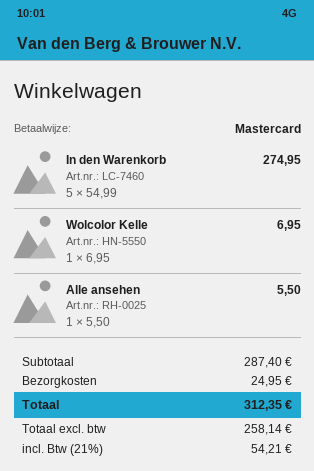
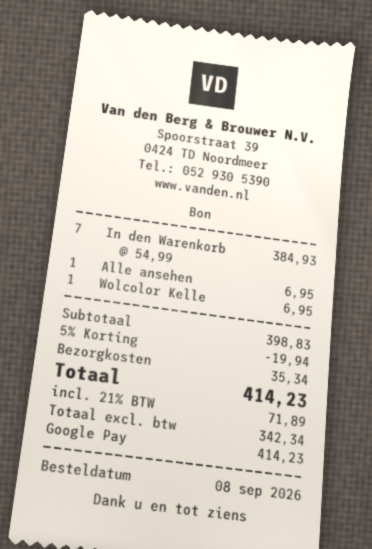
payment method: Mastercard -> Google Pay
In den Warenkorb: 5 x 54.99 = 274.95 -> 7 x 54.99 = 384.93
Alle ansehen: 1 x 5.50 = 5.50 -> 1 x 6.95 = 6.95
subtotal: 287.40 -> 398.83
discount: none -> 5% = 19.94
shipping: 24.95 -> 35.34
net: 258.14 -> 342.34
tax: 21% = 54.21 -> 21% = 71.89
total: 312.35 -> 414.23

